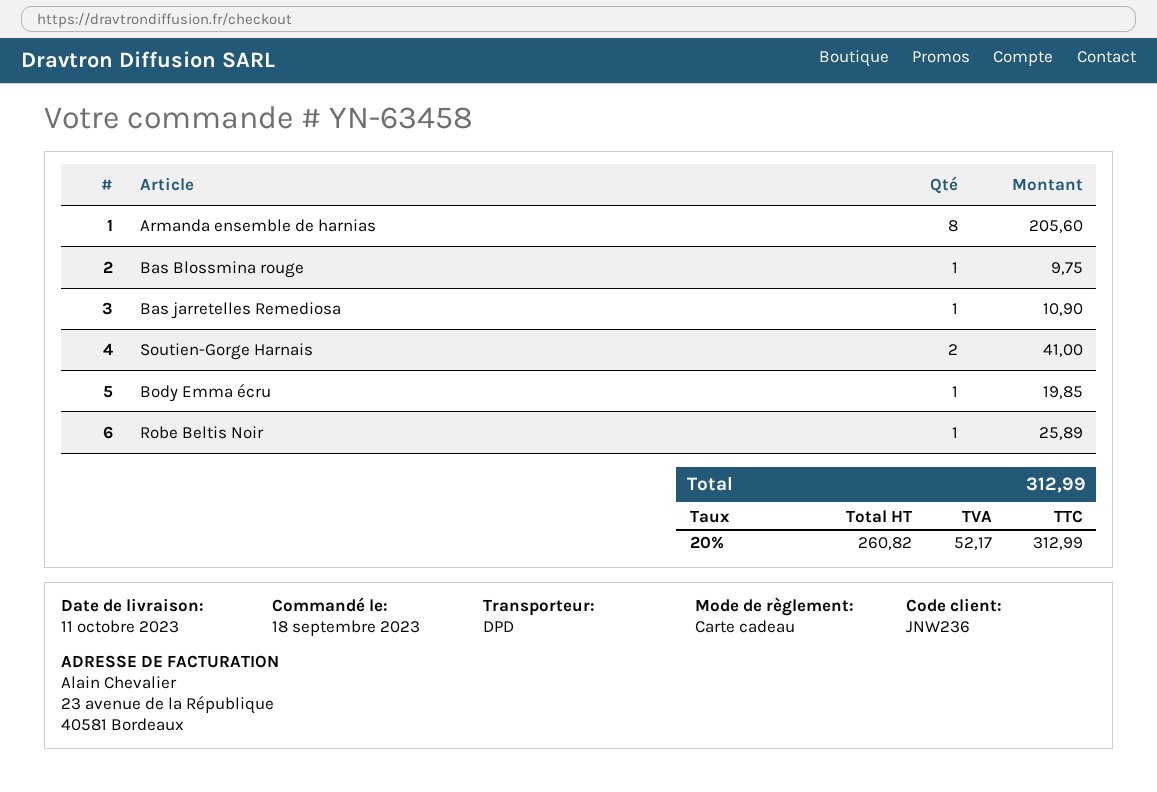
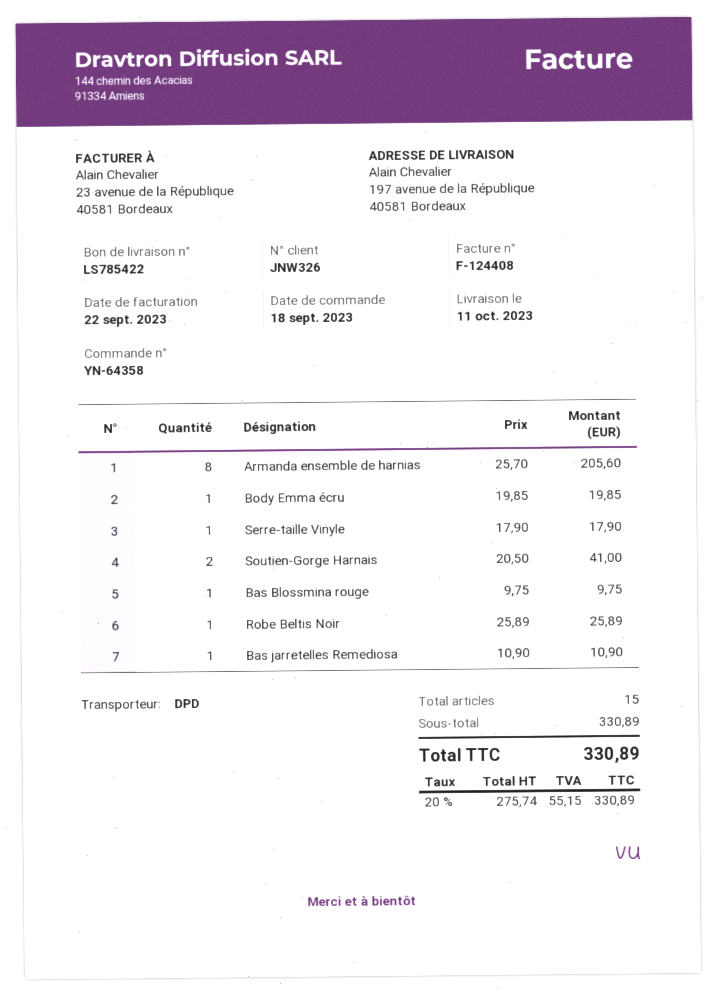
order number: YN-63458 -> YN-64358
customer number: JNW236 -> JNW326
Serre-taille Vinyle: none -> 1 for 17.90
net: 260.82 -> 275.74
tax: 20% = 52.17 -> 20% = 55.15
total: 312.99 -> 330.89

